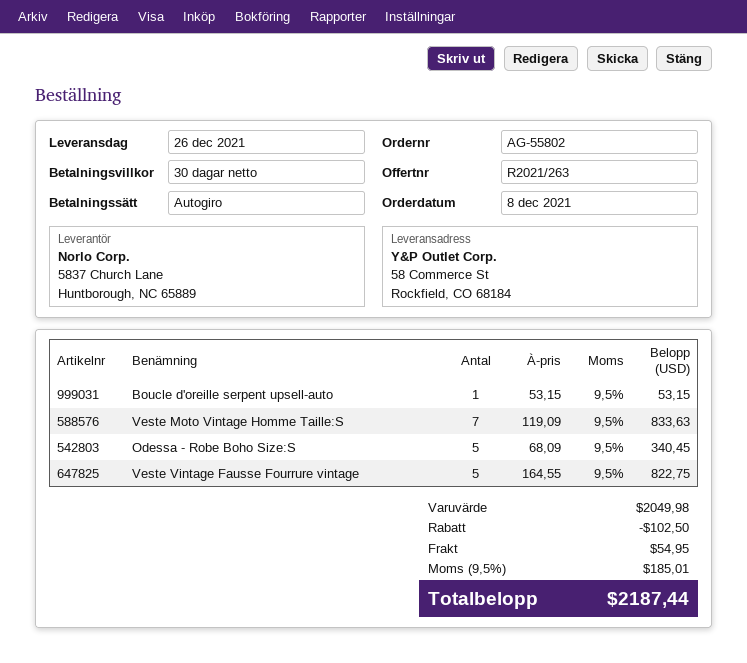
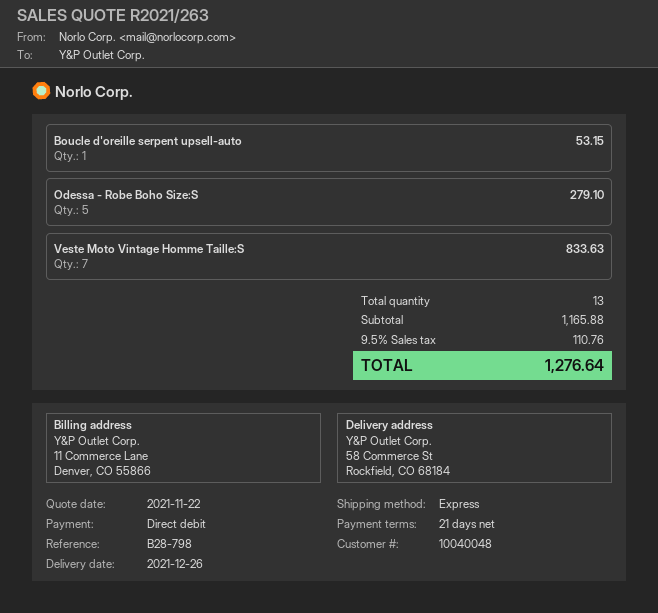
payment terms: 30 days -> 21 days
Odessa - Robe Boho Size:S: 5 for 340.45 -> 5 for 279.10
Veste Vintage Fausse Fourrure vintage: 5 for 822.75 -> none
subtotal: 2049.98 -> 1165.88
discount: 102.50 -> none
shipping: 54.95 -> none
tax: 9.5% = 185.01 -> 9.5% = 110.76
total: 2187.44 -> 1276.64

